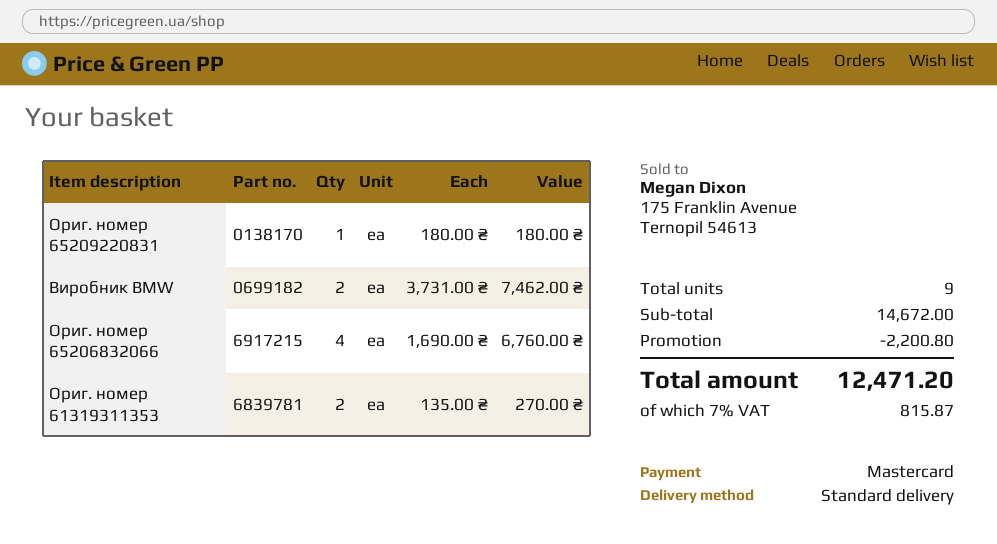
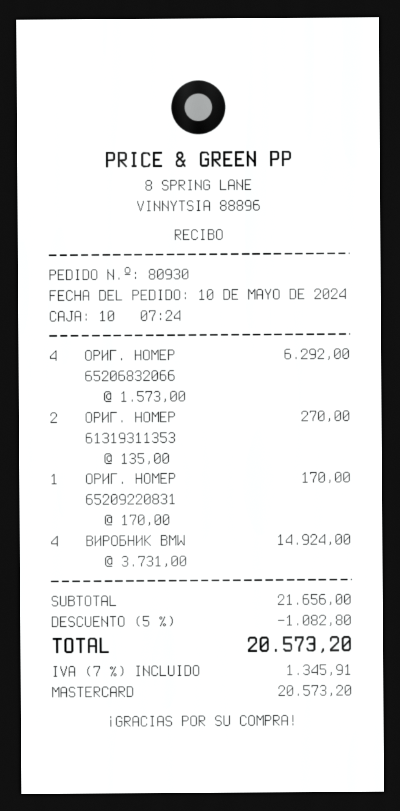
Ориг. номер 65209220831: 1 x 180.00 = 180.00 -> 1 x 170.00 = 170.00
Виробник BMW: 2 x 3731.00 = 7462.00 -> 4 x 3731.00 = 14924.00
Ориг. номер 65206832066: 4 x 1690.00 = 6760.00 -> 4 x 1573.00 = 6292.00
subtotal: 14672.00 -> 21656.00
discount: 2200.80 -> 1082.80
tax: 7% = 815.87 -> 7% = 1345.91
total: 12471.20 -> 20573.20

